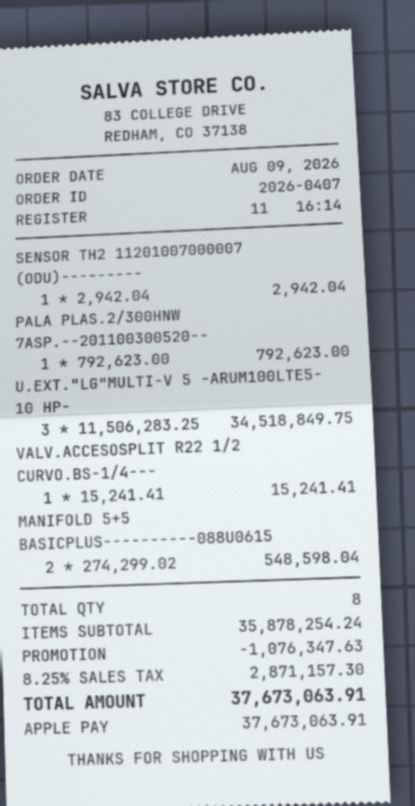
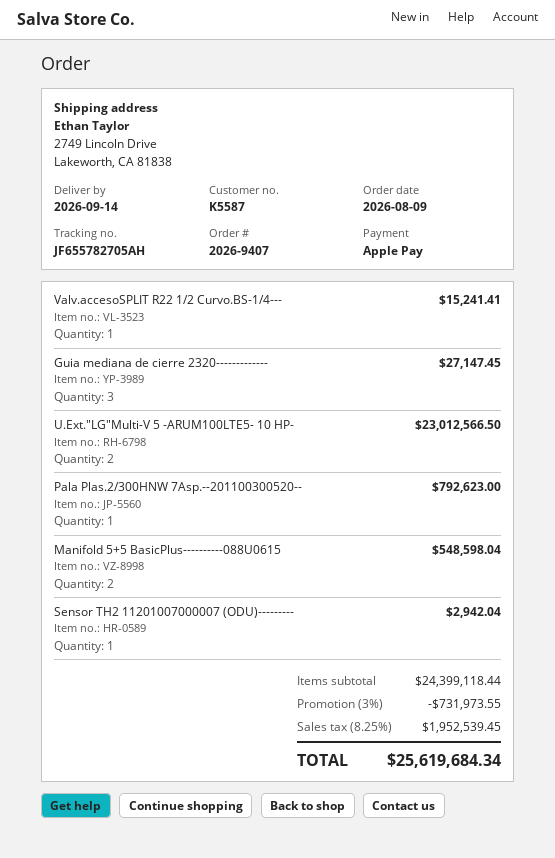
order number: 2026-0407 -> 2026-9407
U.EXT."LG"MULTI-V 5 -ARUM100LTE5- 10 HP-: 3 for 34518849.75 -> 2 for 23012566.50
Guia mediana de cierre 2320-------------: none -> 3 for 27147.45
subtotal: 35878254.24 -> 24399118.44
discount: 1076347.63 -> 731973.55
tax: 8.25% = 2871157.30 -> 8.25% = 1952539.45
total: 37673063.91 -> 25619684.34

